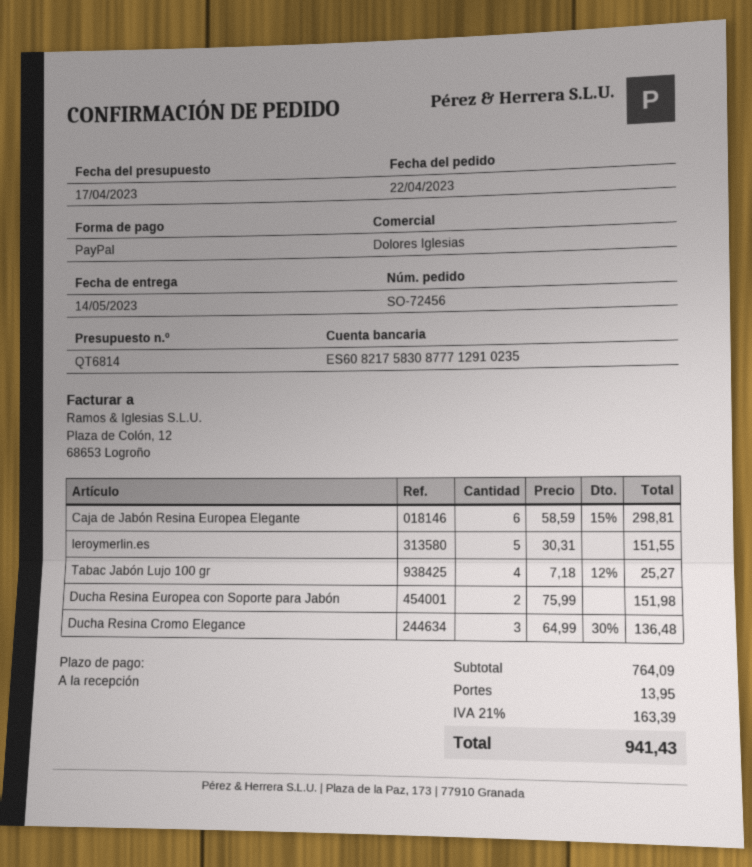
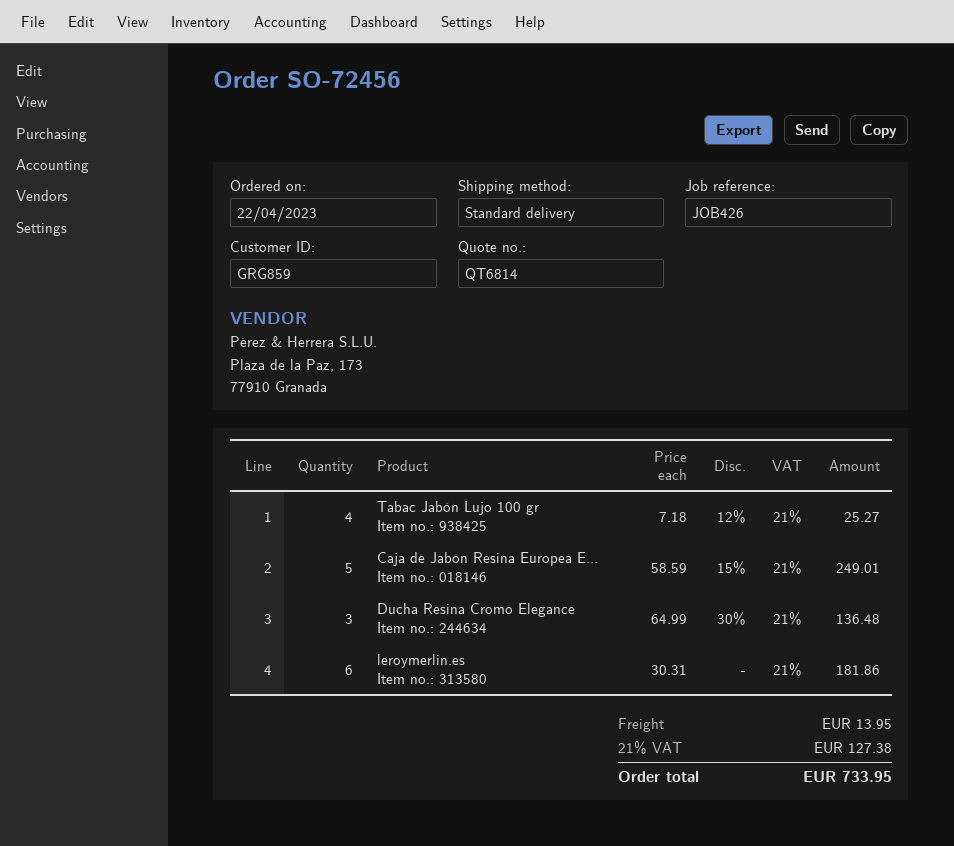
Caja de Jabón Resina Europea Elegante: 6 x 58.59 - 15% = 298.81 -> 5 x 58.59 - 15% = 249.01
leroymerlin.es: 5 x 30.31 = 151.55 -> 6 x 30.31 = 181.86
Ducha Resina Europea con Soporte para Jabón: 2 x 75.99 = 151.98 -> none
tax: 21% = 163.39 -> 21% = 127.38
total: 941.43 -> 733.95

